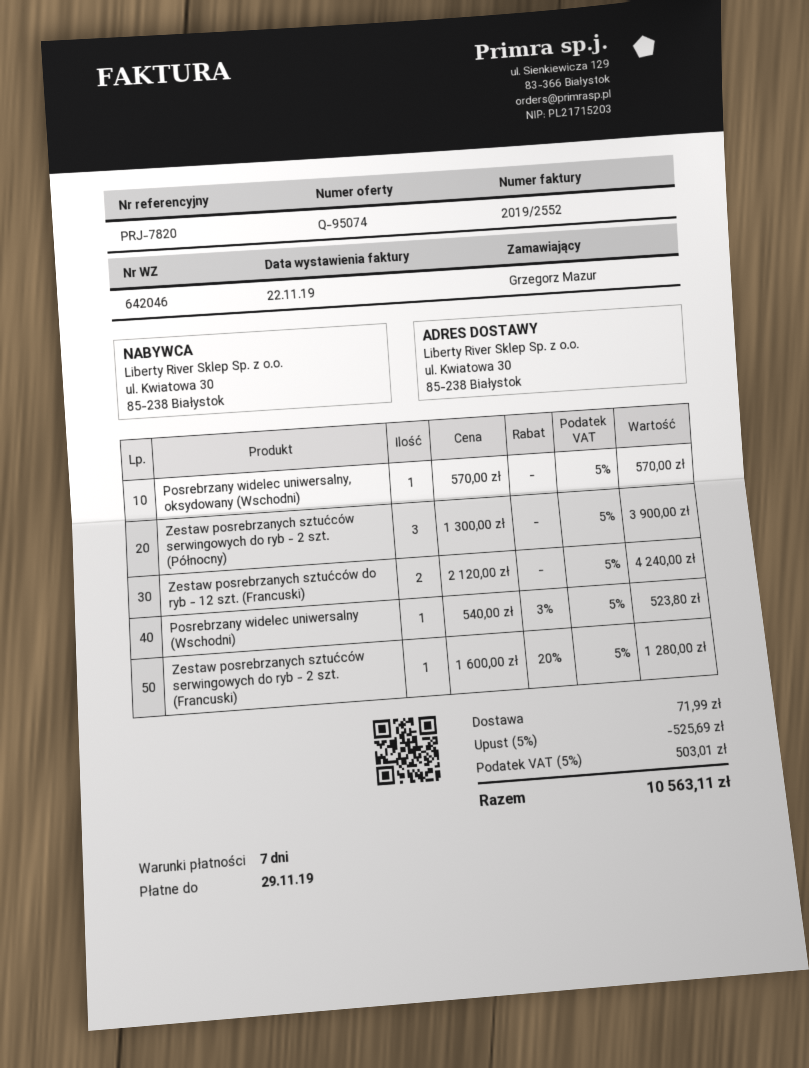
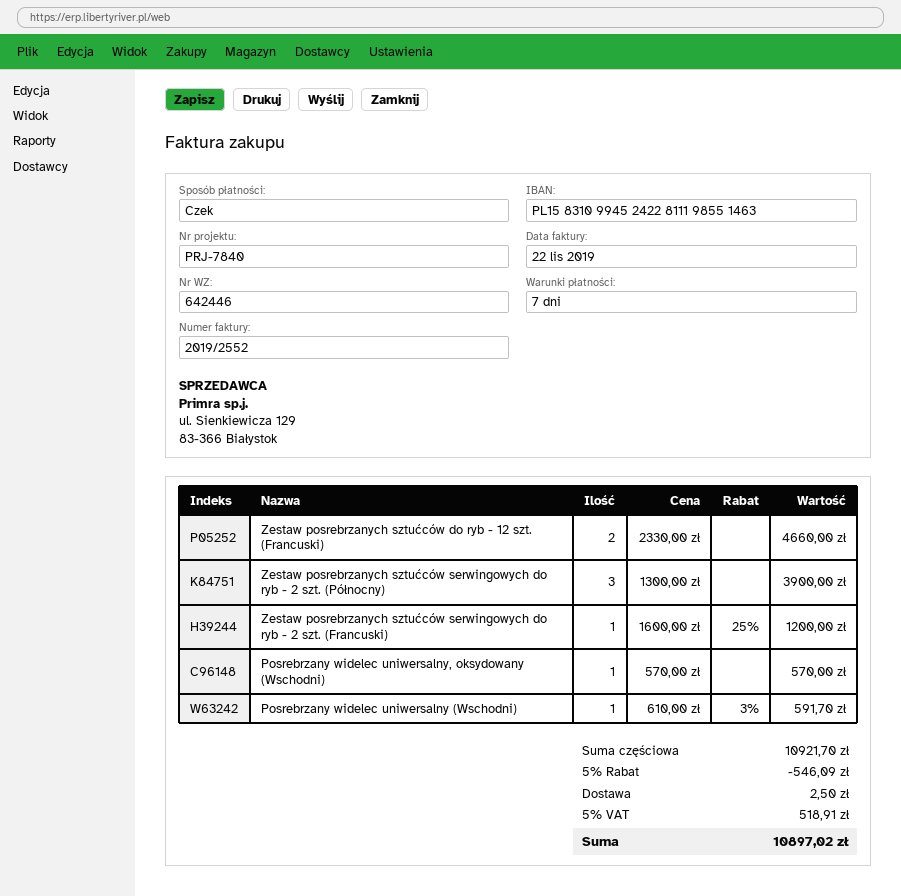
delivery note number: 642046 -> 642446
reference: PRJ-7820 -> PRJ-7840
Zestaw posrebrzanych sztućców do ryb - 12 szt. (Francuski): 2 x 2120.00 = 4240.00 -> 2 x 2330.00 = 4660.00
Posrebrzany widelec uniwersalny (Wschodni): 1 x 540.00 - 3% = 523.80 -> 1 x 610.00 - 3% = 591.70
Zestaw posrebrzanych sztućców serwingowych do ryb - 2 szt. (Francuski): 1 x 1600.00 - 20% = 1280.00 -> 1 x 1600.00 - 25% = 1200.00
discount: 5% = 525.69 -> 5% = 546.09
shipping: 71.99 -> 2.50
tax: 5% = 503.01 -> 5% = 518.91
total: 10563.11 -> 10897.02

